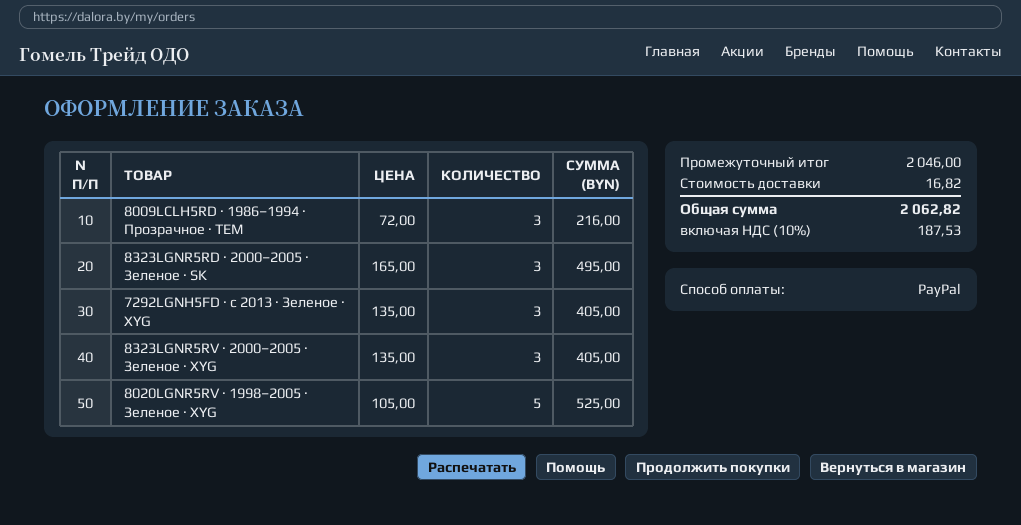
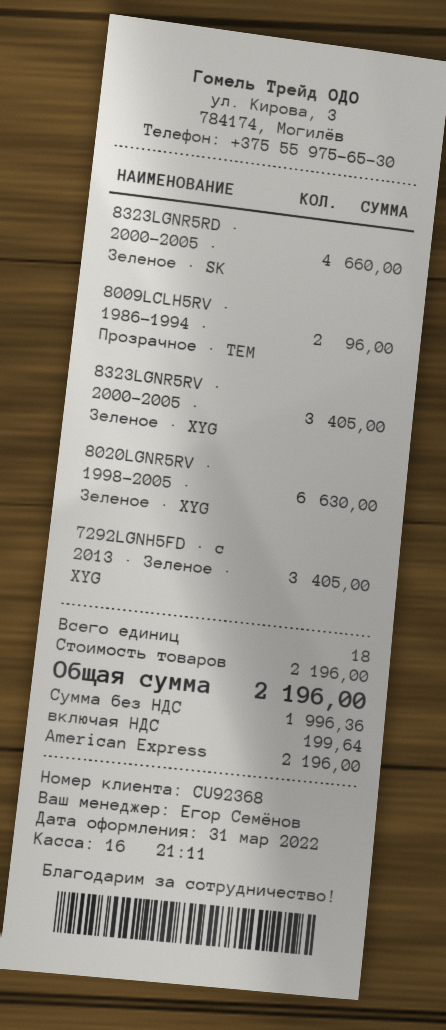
payment method: PayPal -> American Express
8009LCLH5RD · 1986–1994 · Прозрачное · TEM: 3 for 216.00 -> none
8323LGNR5RD · 2000–2005 · Зеленое · SK: 3 for 495.00 -> 4 for 660.00
8020LGNR5RV · 1998–2005 · Зеленое · XYG: 5 for 525.00 -> 6 for 630.00
8009LCLH5RV · 1986–1994 · Прозрачное · TEM: none -> 2 for 96.00
subtotal: 2046.00 -> 2196.00
shipping: 16.82 -> none
tax: 187.53 -> 199.64
total: 2062.82 -> 2196.00

